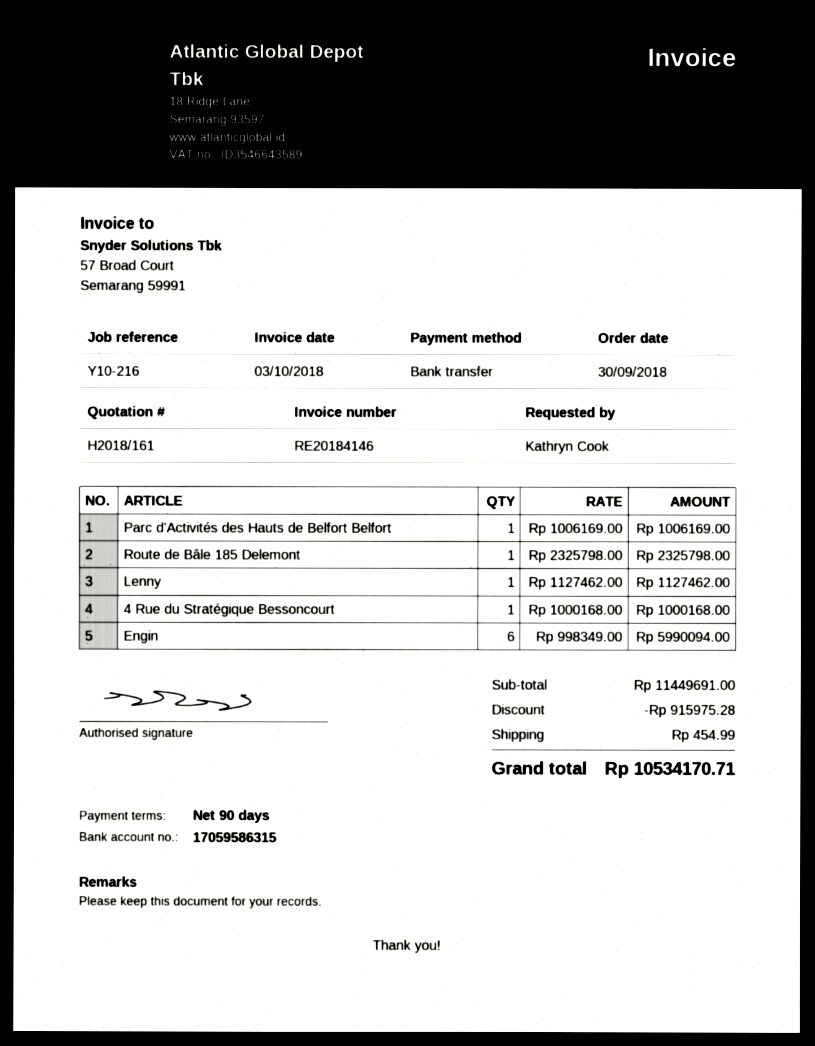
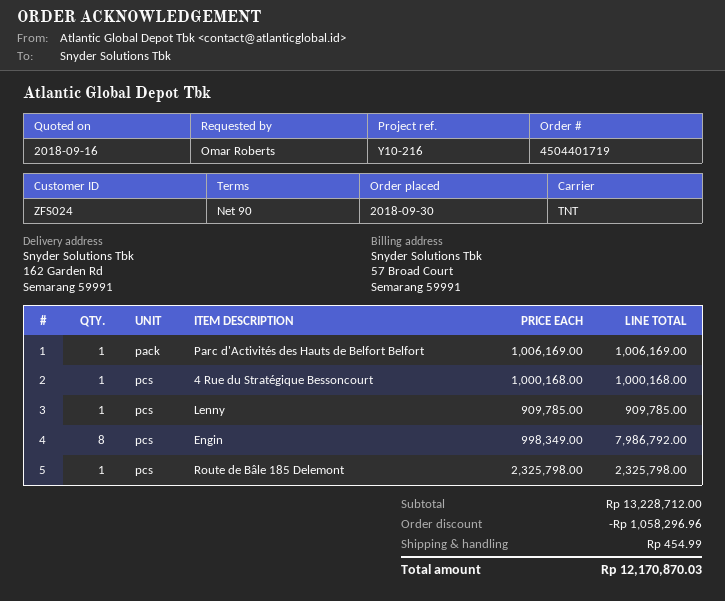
ordered by: Kathryn Cook -> Omar Roberts
Lenny: 1 x 1127462.00 = 1127462.00 -> 1 x 909785.00 = 909785.00
Engin: 6 x 998349.00 = 5990094.00 -> 8 x 998349.00 = 7986792.00
subtotal: 11449691.00 -> 13228712.00
discount: 915975.28 -> 1058296.96
total: 10534170.71 -> 12170870.03

